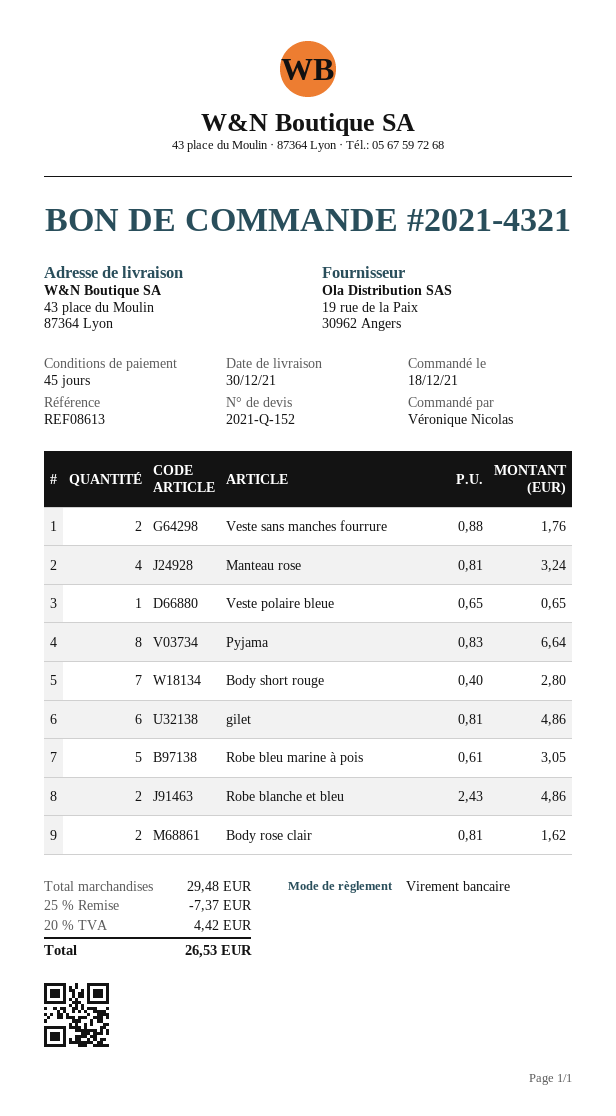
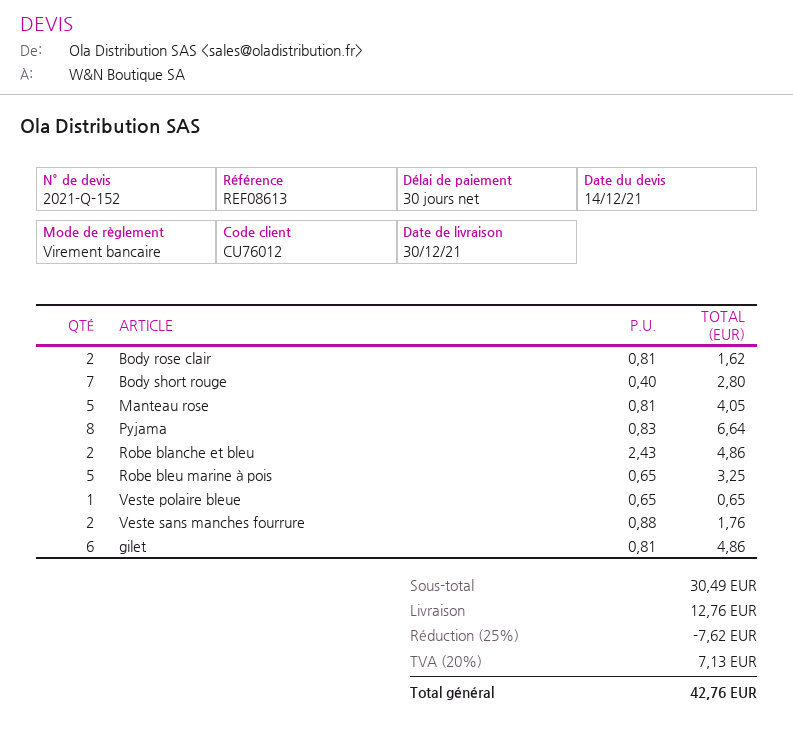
payment terms: 45 days -> 30 days
Manteau rose: 4 x 0.81 = 3.24 -> 5 x 0.81 = 4.05
Robe bleu marine à pois: 5 x 0.61 = 3.05 -> 5 x 0.65 = 3.25
subtotal: 29.48 -> 30.49
discount: 25% = 7.37 -> 25% = 7.62
shipping: none -> 12.76
tax: 20% = 4.42 -> 20% = 7.13
total: 26.53 -> 42.76

